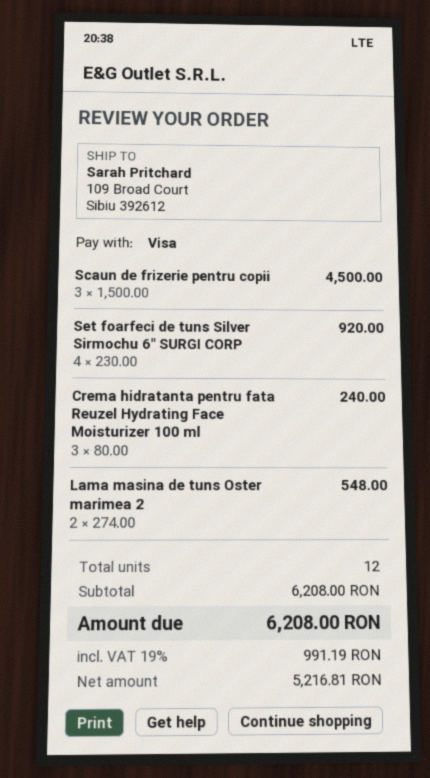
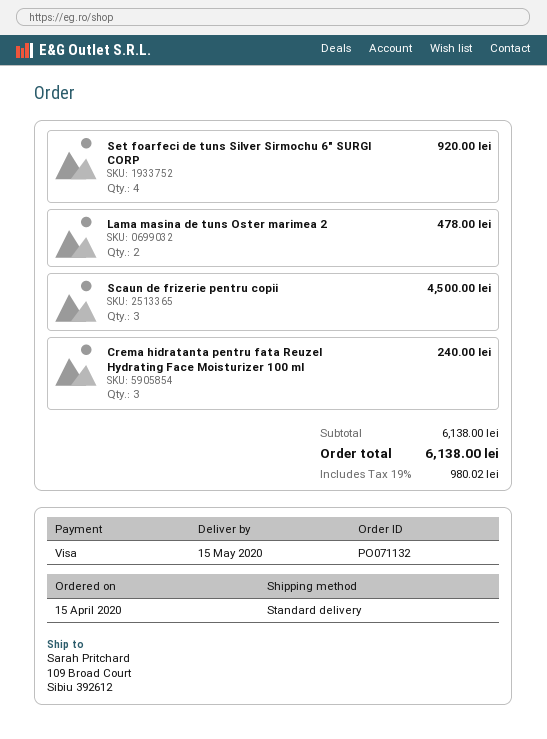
Lama masina de tuns Oster marimea 2: 2 for 548.00 -> 2 for 478.00
subtotal: 6208.00 -> 6138.00
tax: 19% = 991.19 -> 19% = 980.02
total: 6208.00 -> 6138.00

